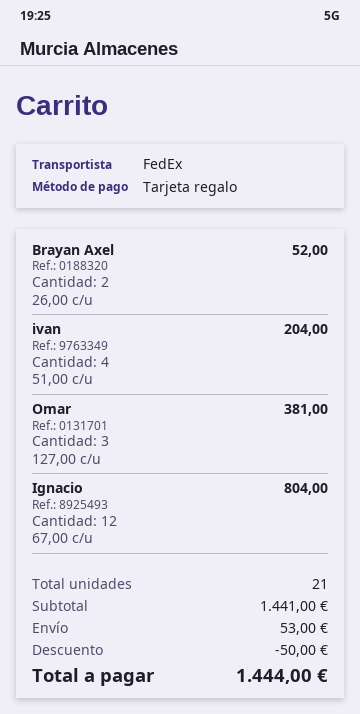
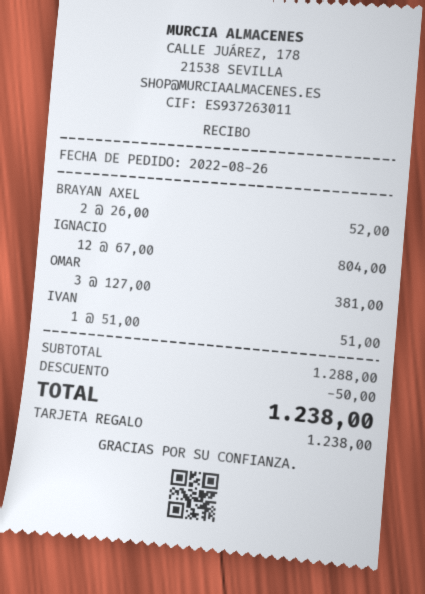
ivan: 4 x 51.00 = 204.00 -> 1 x 51.00 = 51.00
subtotal: 1441.00 -> 1288.00
shipping: 53.00 -> none
total: 1444.00 -> 1238.00

